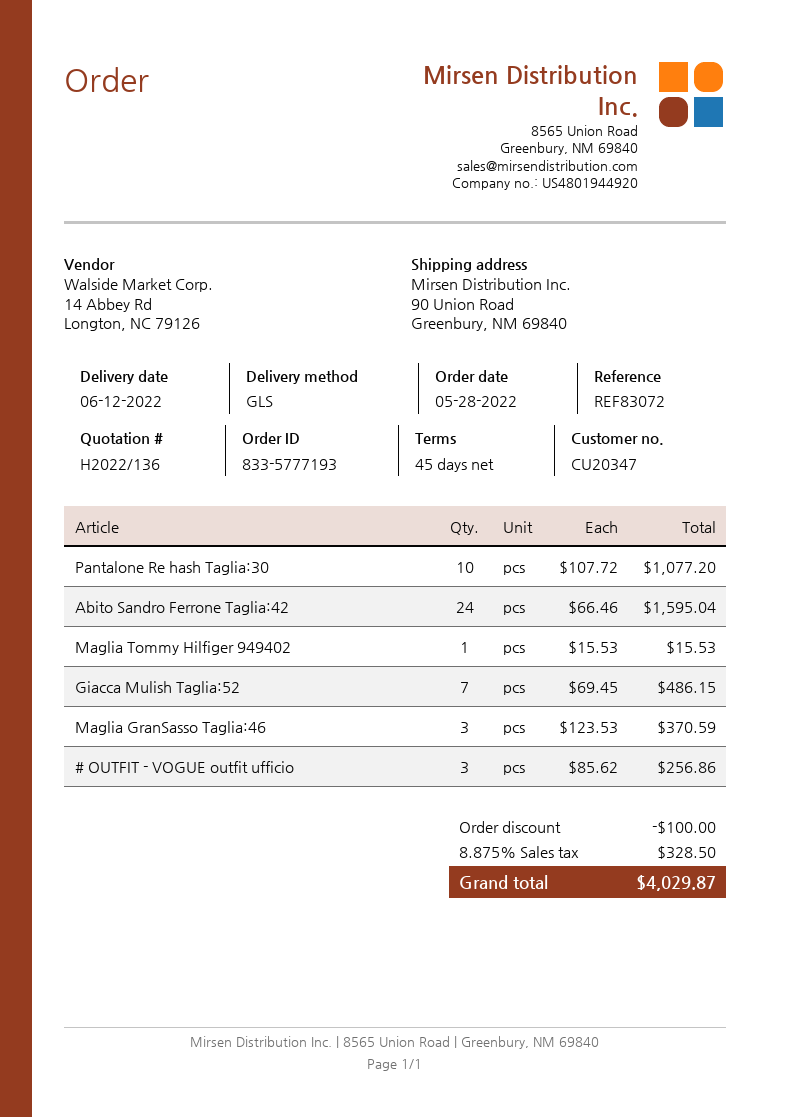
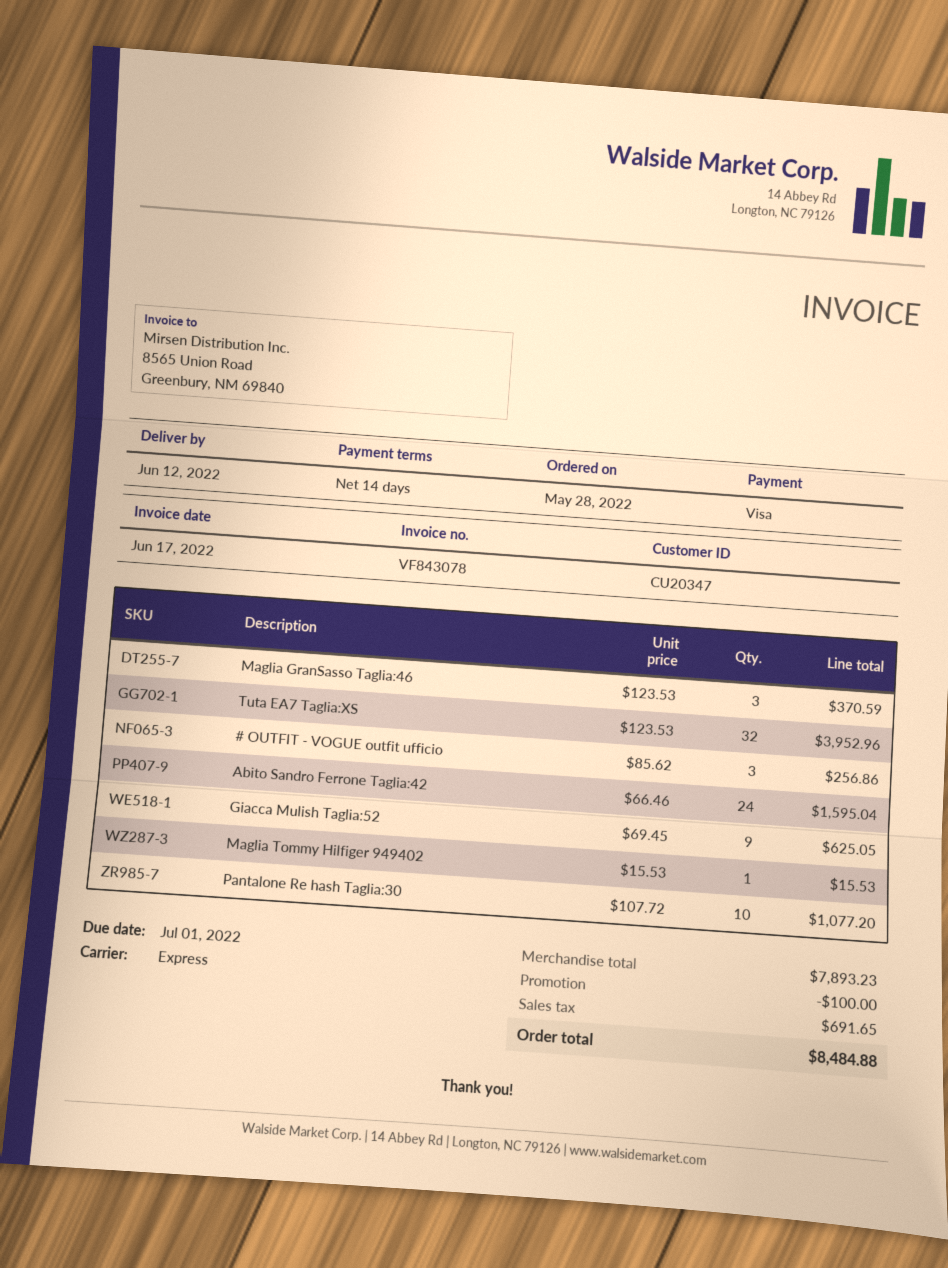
payment terms: 45 days -> 14 days
shipping method: GLS -> express
Giacca Mulish Taglia:52: 7 x 69.45 = 486.15 -> 9 x 69.45 = 625.05
Tuta EA7 Taglia:XS: none -> 32 x 123.53 = 3952.96
tax: 328.50 -> 691.65
total: 4029.87 -> 8484.88

